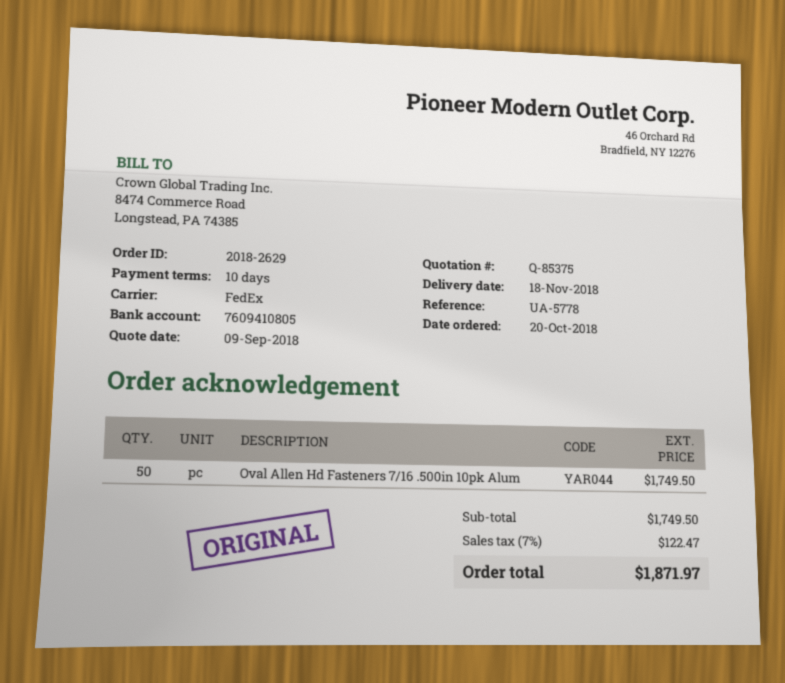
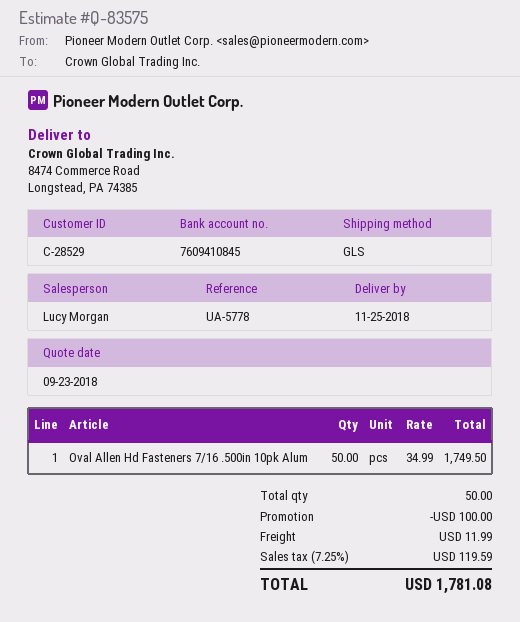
quote number: Q-85375 -> Q-83575
quote date: 2018-09-09 -> 2018-09-23
delivery date: 2018-11-18 -> 2018-11-25
bank account: 7609410805 -> 7609410845
shipping method: FedEx -> GLS
discount: none -> 100.00
shipping: none -> 11.99
tax: 7% = 122.47 -> 7.25% = 119.59
total: 1871.97 -> 1781.08

